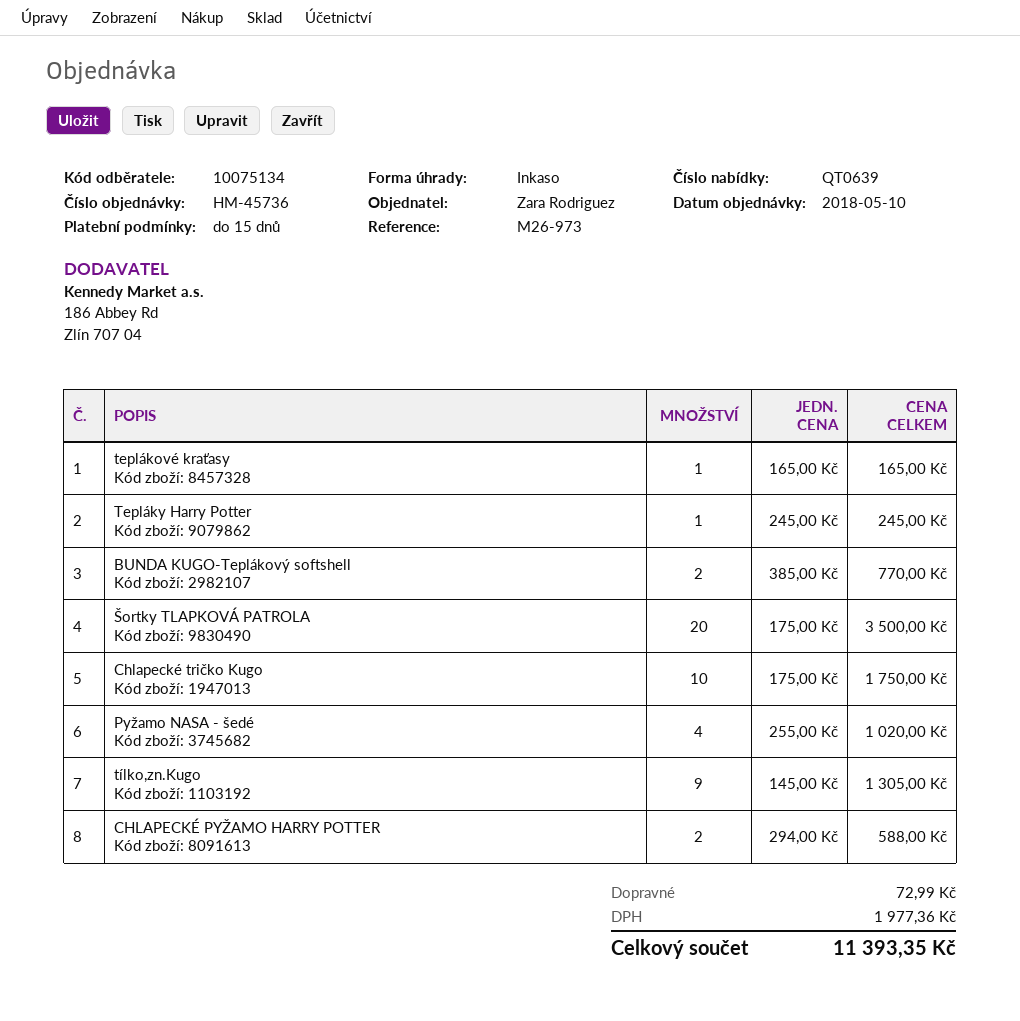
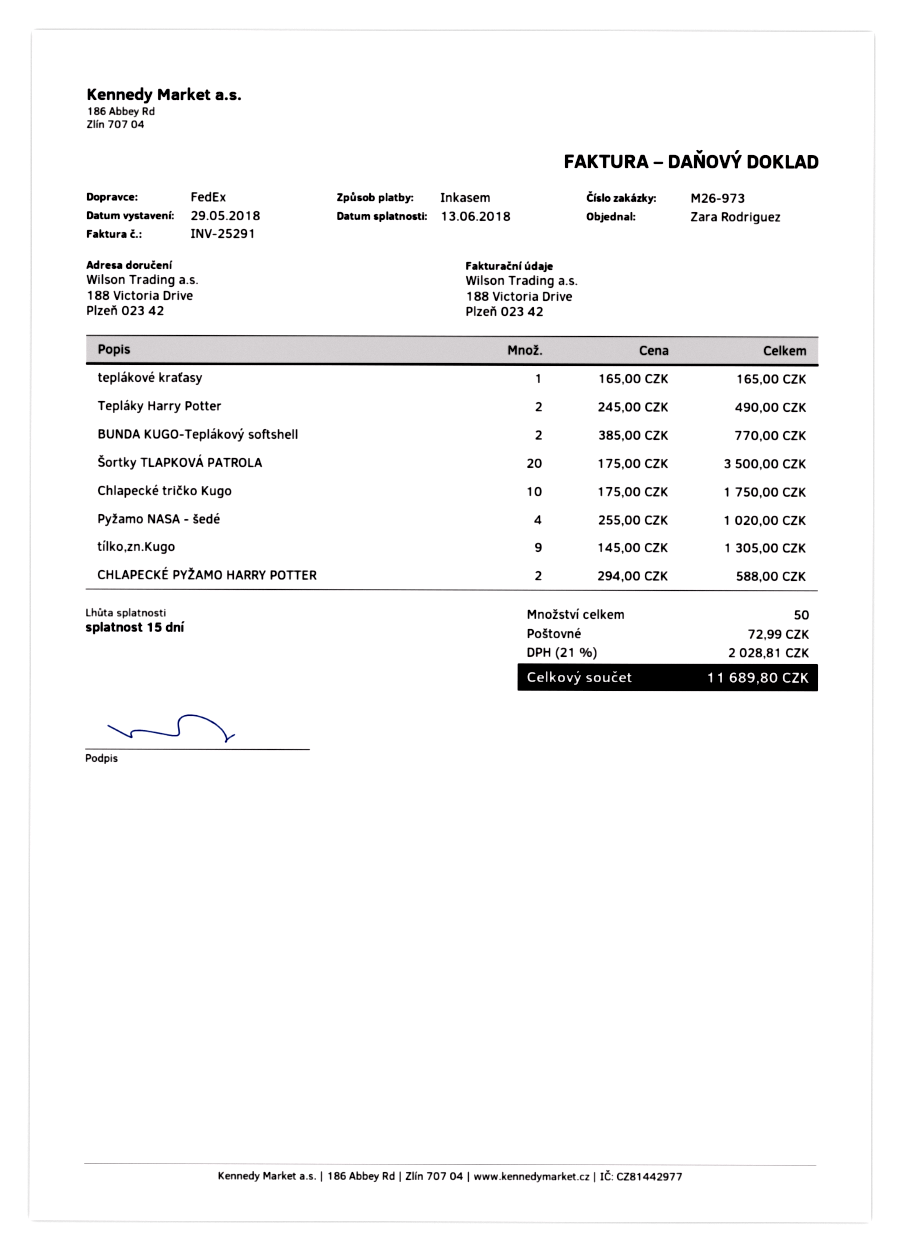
Tepláky Harry Potter: 1 x 245.00 = 245.00 -> 2 x 245.00 = 490.00
tax: 1977.36 -> 2028.81
total: 11393.35 -> 11689.80

